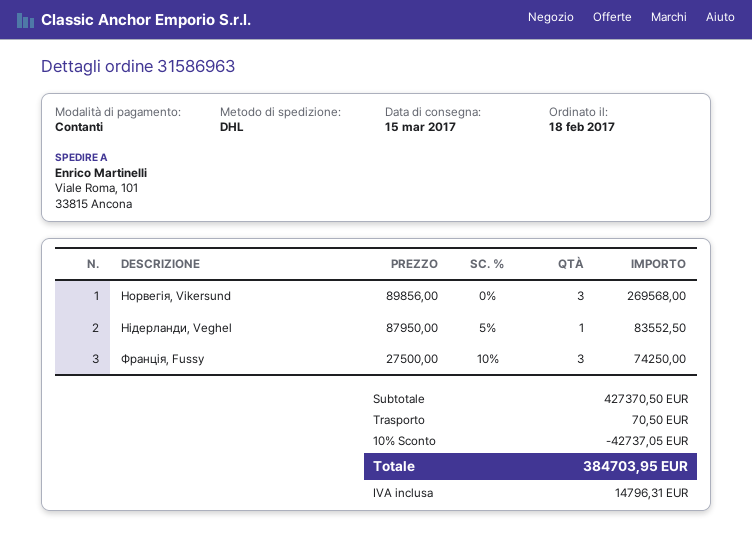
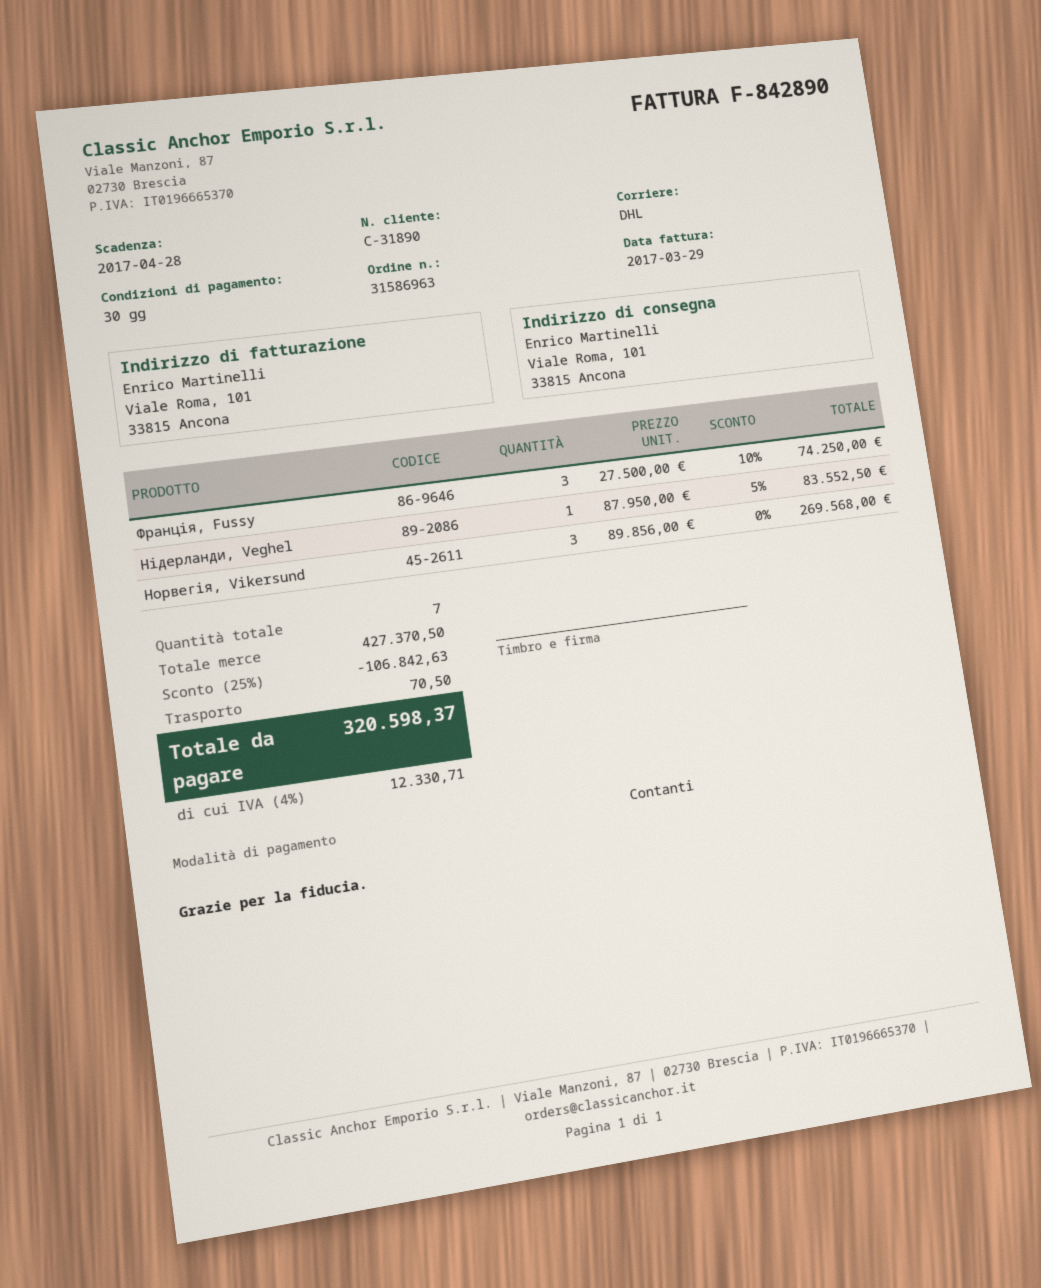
discount: 10% = 42737.05 -> 25% = 106842.63
tax: 14796.31 -> 12330.71
total: 384703.95 -> 320598.37

